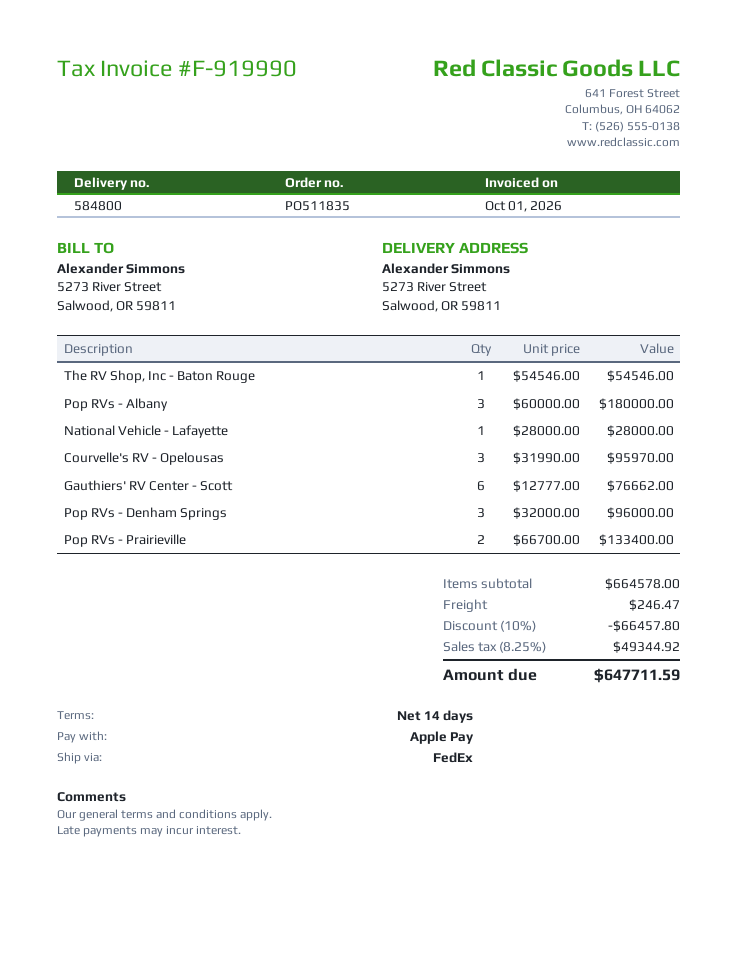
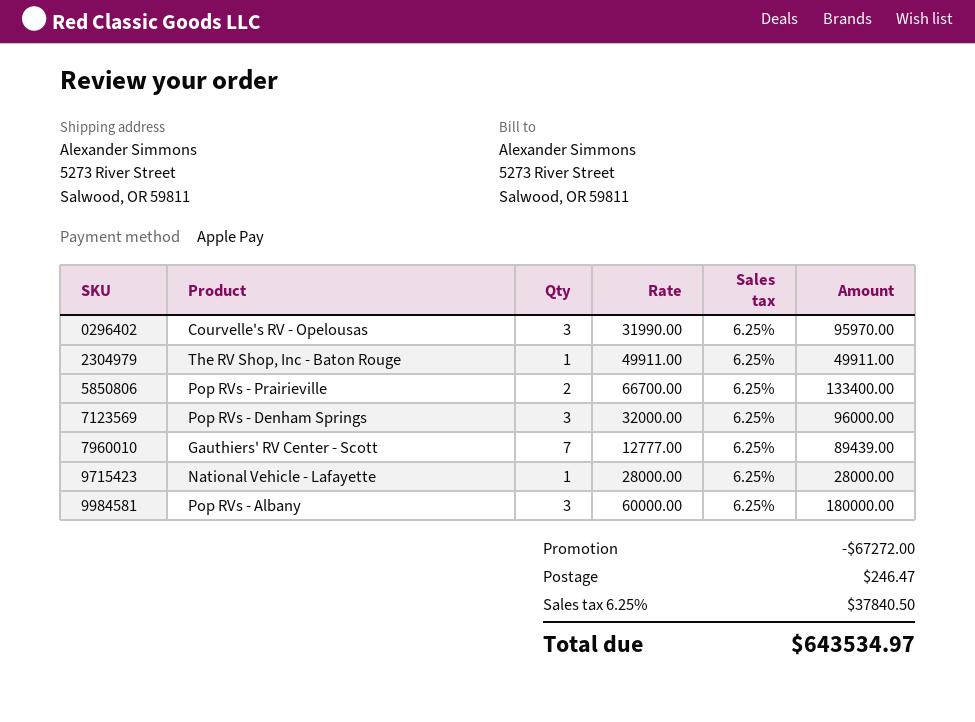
The RV Shop, Inc - Baton Rouge: 1 x 54546.00 = 54546.00 -> 1 x 49911.00 = 49911.00
Gauthiers' RV Center - Scott: 6 x 12777.00 = 76662.00 -> 7 x 12777.00 = 89439.00
discount: 66457.80 -> 67272.00
tax: 8.25% = 49344.92 -> 6.25% = 37840.50
total: 647711.59 -> 643534.97

